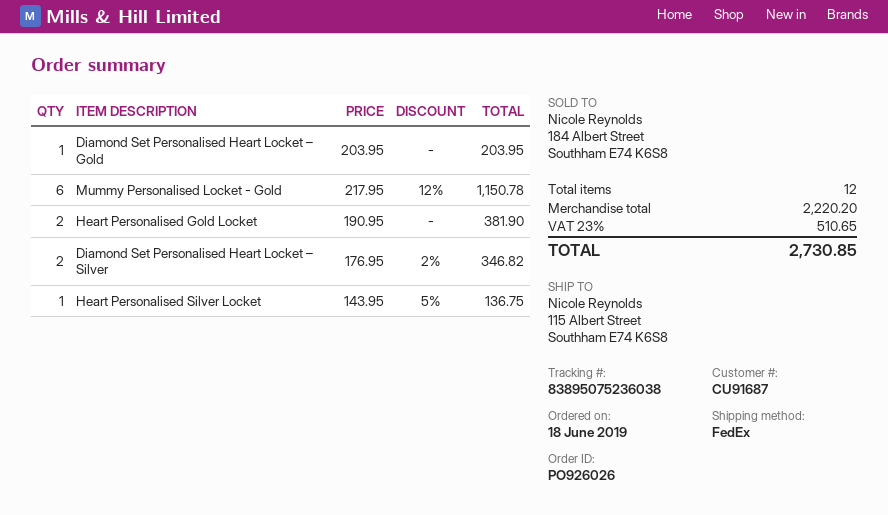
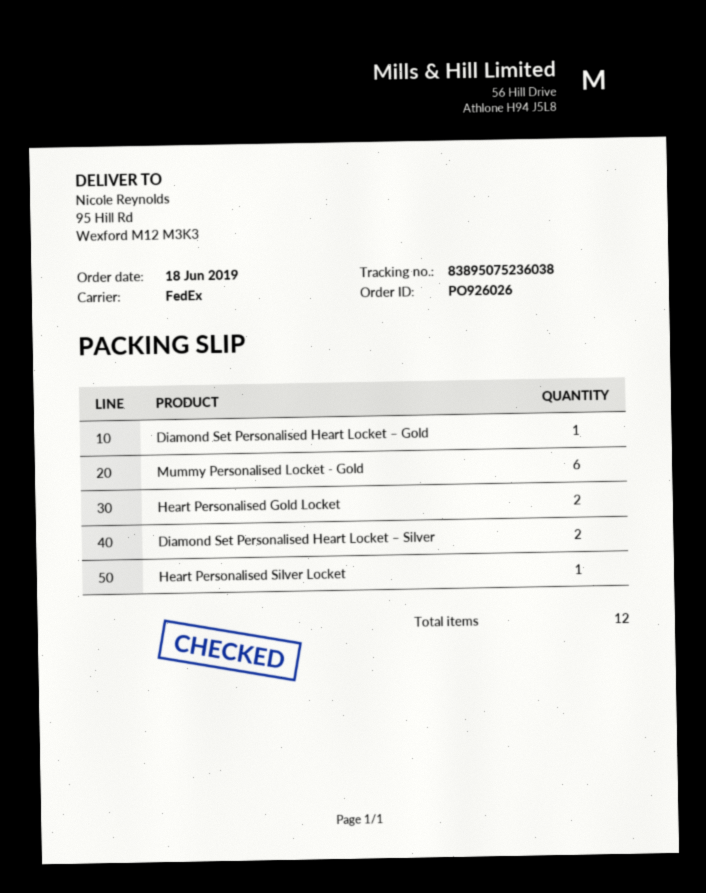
ship to: 115 Albert Street, Southham E74 K6S8 -> 95 Hill Rd, Wexford M12 M3K3

